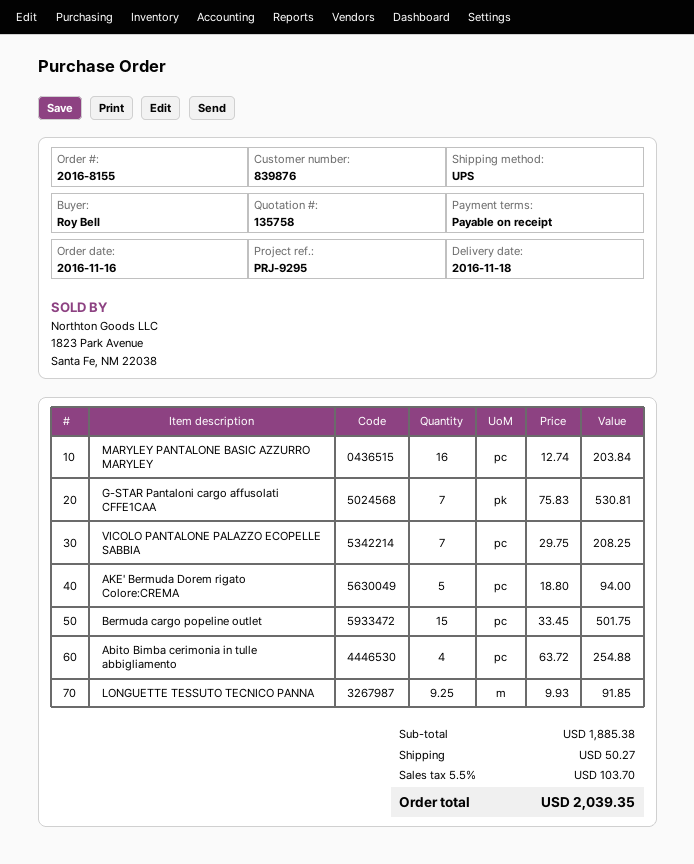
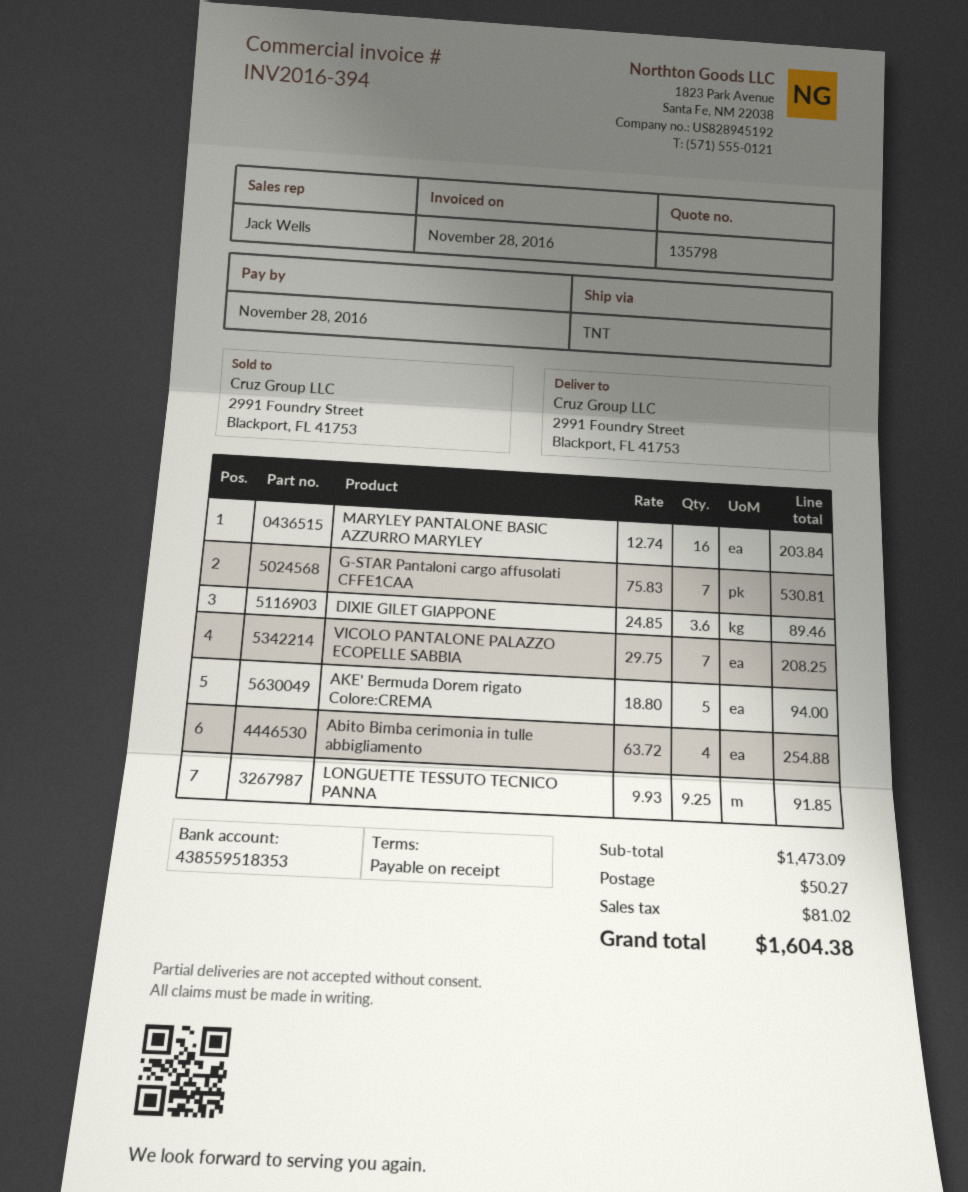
quote number: 135758 -> 135798
shipping method: UPS -> TNT
Bermuda cargo popeline outlet: 15 x 33.45 = 501.75 -> none
DIXIE GILET GIAPPONE: none -> 3.6 x 24.85 = 89.46
subtotal: 1885.38 -> 1473.09
tax: 103.70 -> 81.02
total: 2039.35 -> 1604.38

